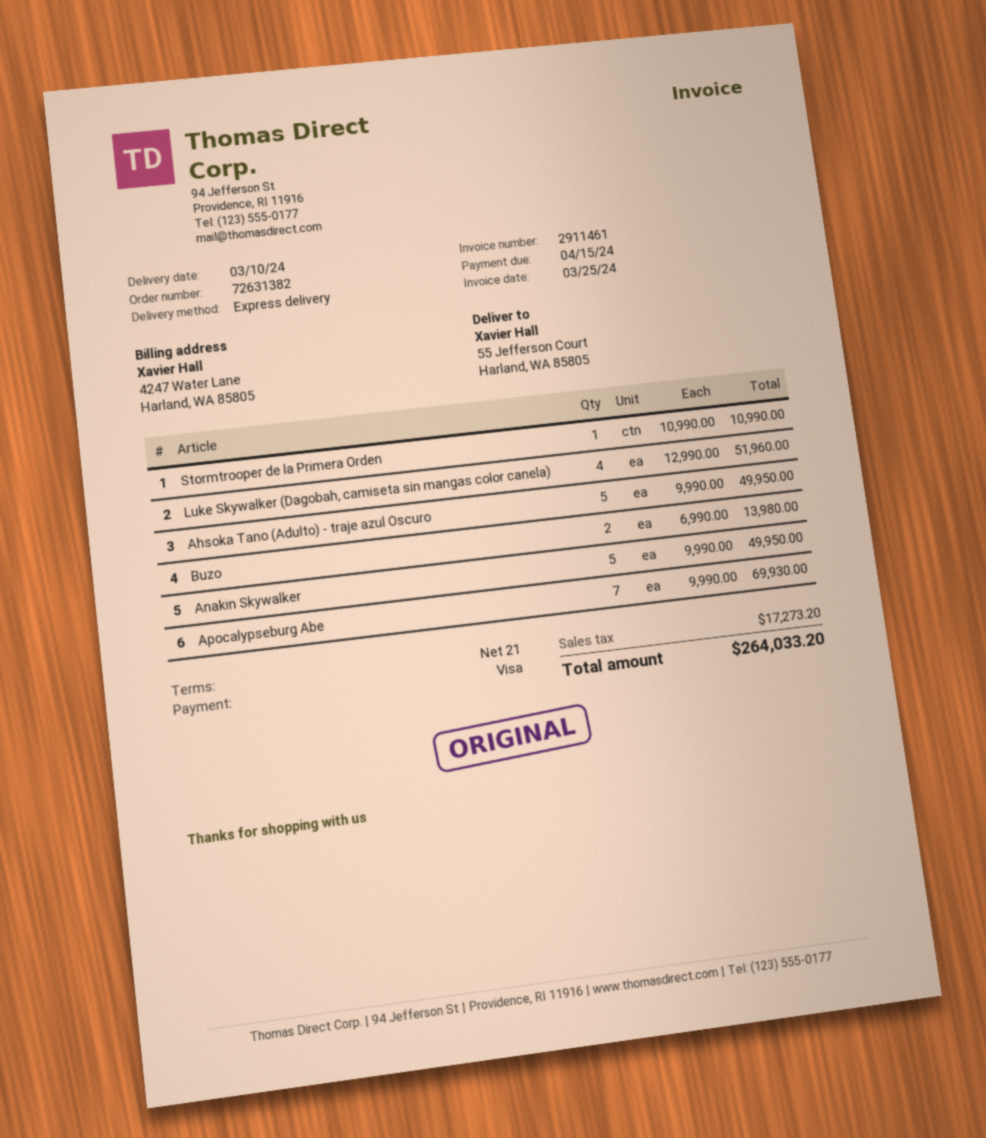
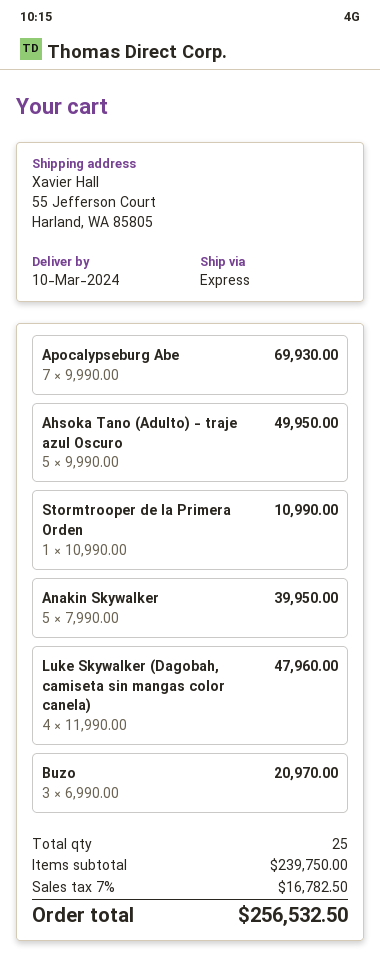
Luke Skywalker (Dagobah, camiseta sin mangas color canela): 4 x 12990.00 = 51960.00 -> 4 x 11990.00 = 47960.00
Buzo: 2 x 6990.00 = 13980.00 -> 3 x 6990.00 = 20970.00
Anakin Skywalker: 5 x 9990.00 = 49950.00 -> 5 x 7990.00 = 39950.00
tax: 17273.20 -> 16782.50
total: 264033.20 -> 256532.50

